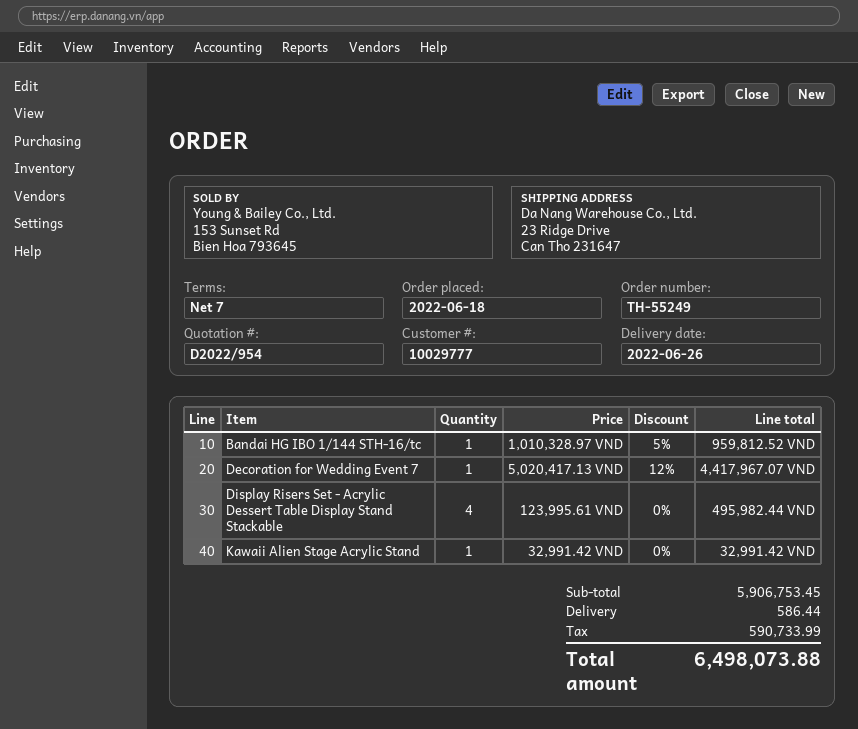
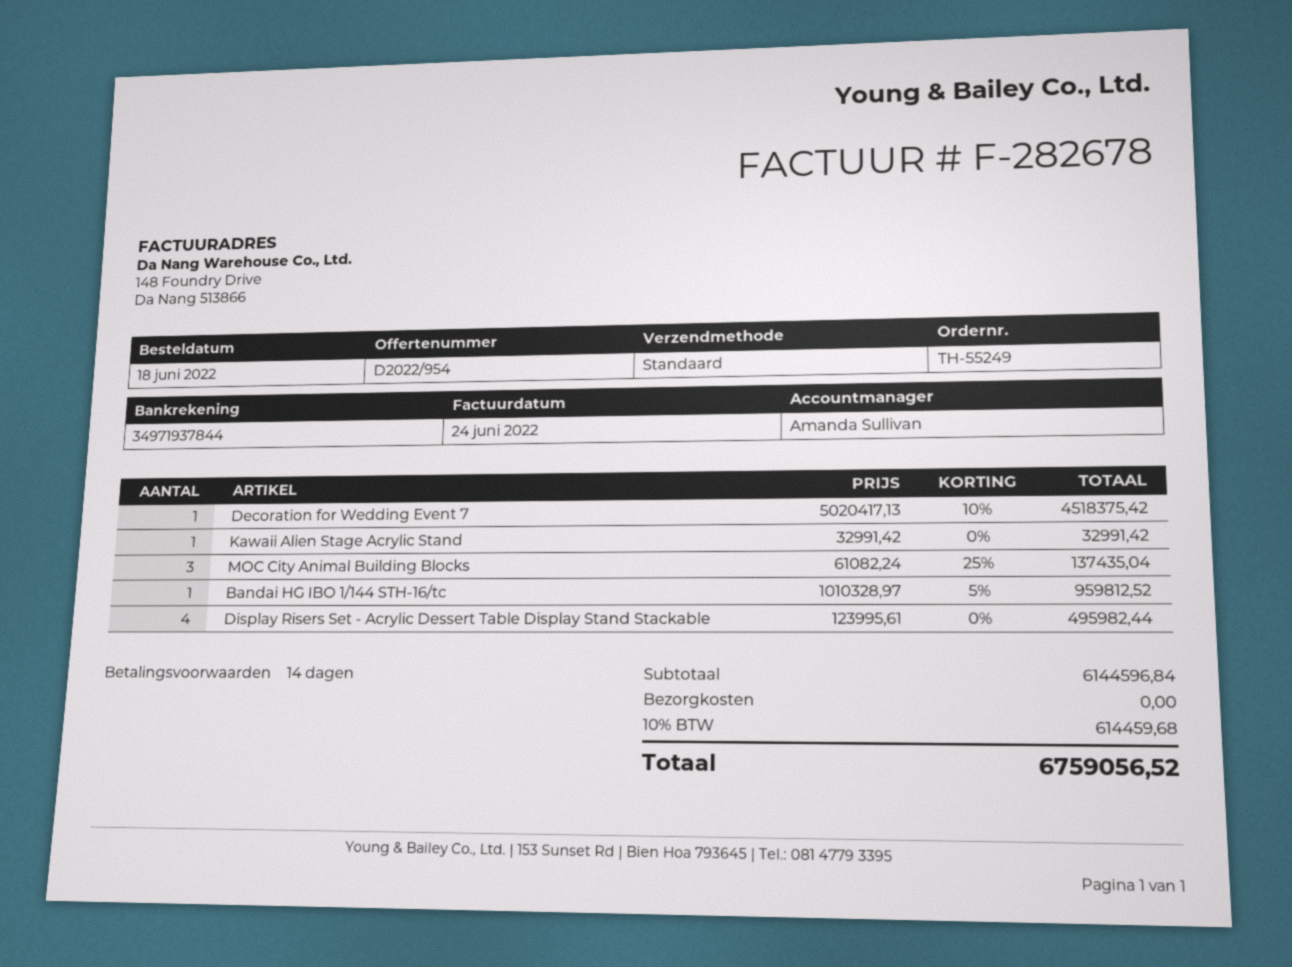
payment terms: 7 days -> 14 days
Decoration for Wedding Event 7: 1 x 5020417.13 - 12% = 4417967.07 -> 1 x 5020417.13 - 10% = 4518375.42
MOC City Animal Building Blocks: none -> 3 x 61082.24 - 25% = 137435.04
subtotal: 5906753.45 -> 6144596.84
shipping: 586.44 -> 0.00
tax: 590733.99 -> 614459.68
total: 6498073.88 -> 6759056.52

